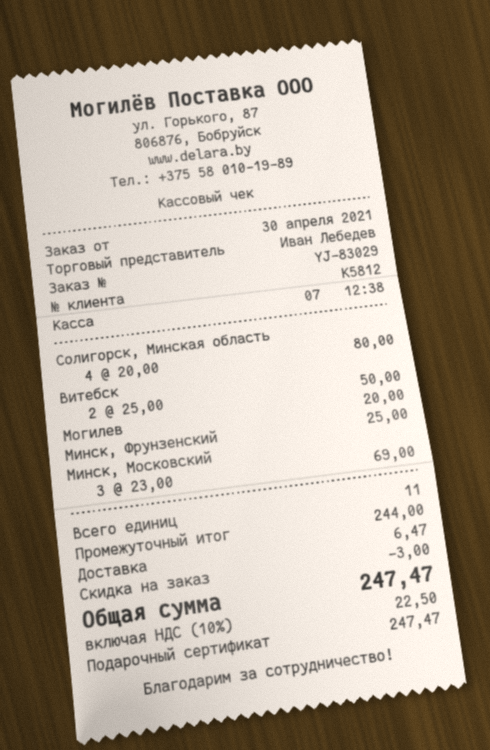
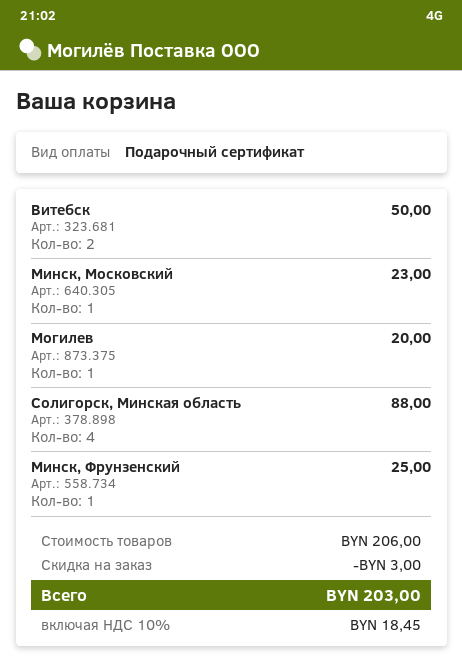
Солигорск, Минская область: 4 for 80.00 -> 4 for 88.00
Минск, Московский: 3 for 69.00 -> 1 for 23.00
subtotal: 244.00 -> 206.00
shipping: 6.47 -> none
tax: 10% = 22.50 -> 10% = 18.45
total: 247.47 -> 203.00

